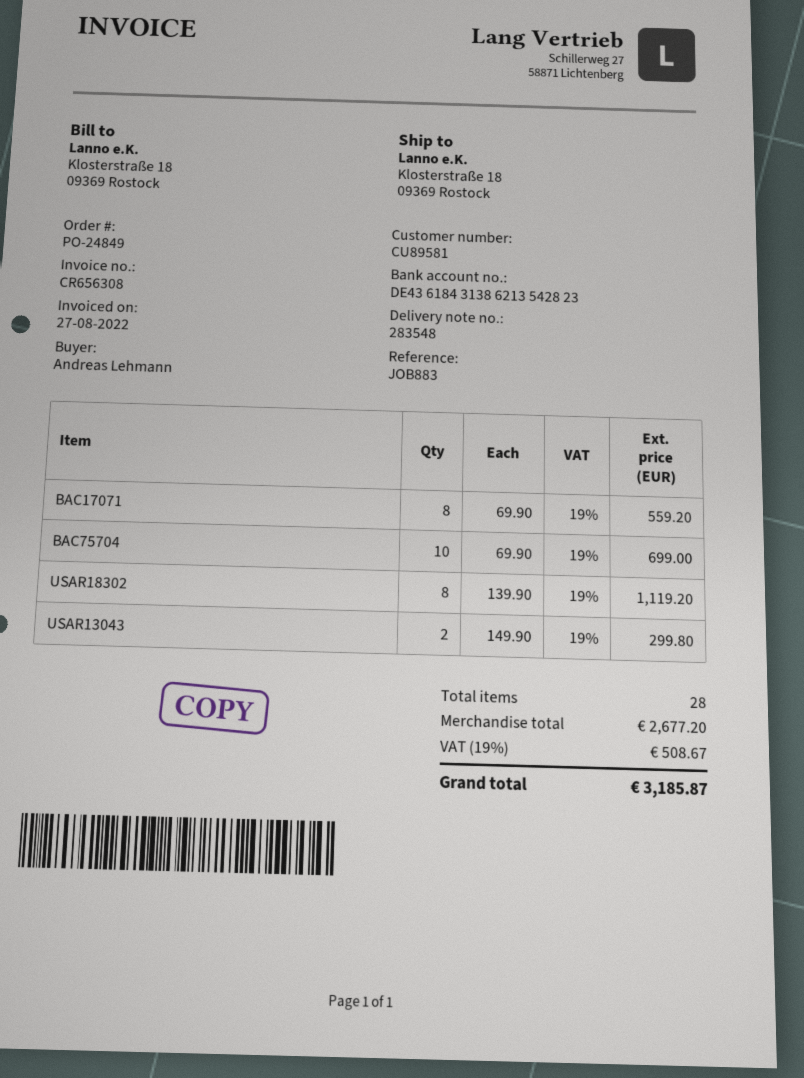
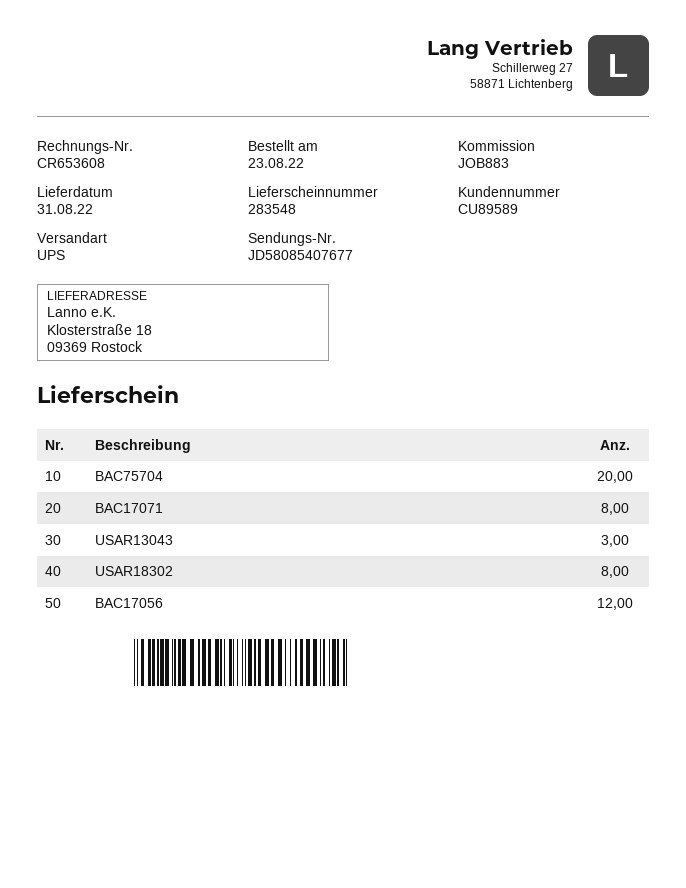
invoice number: CR656308 -> CR653608
customer number: CU89581 -> CU89589
BAC75704: 10 -> 20
USAR13043: 2 -> 3
BAC17056: none -> 12

